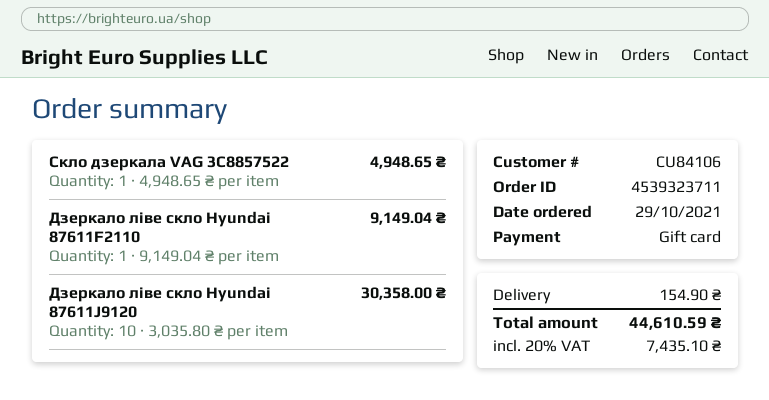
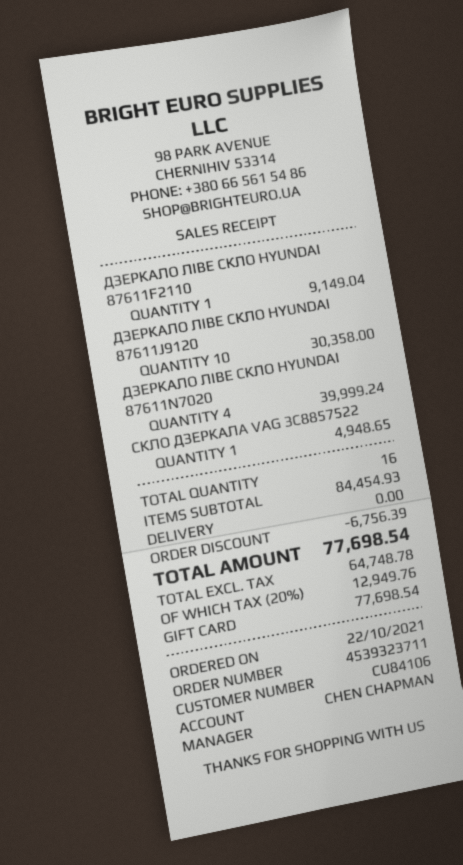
order date: 2021-10-29 -> 2021-10-22
ДЗЕРКАЛО ЛІВЕ СКЛО HYUNDAI 87611N7020: none -> 4 for 39999.24
discount: none -> 6756.39
shipping: 154.90 -> 0.00
tax: 20% = 7435.10 -> 20% = 12949.76
total: 44610.59 -> 77698.54

